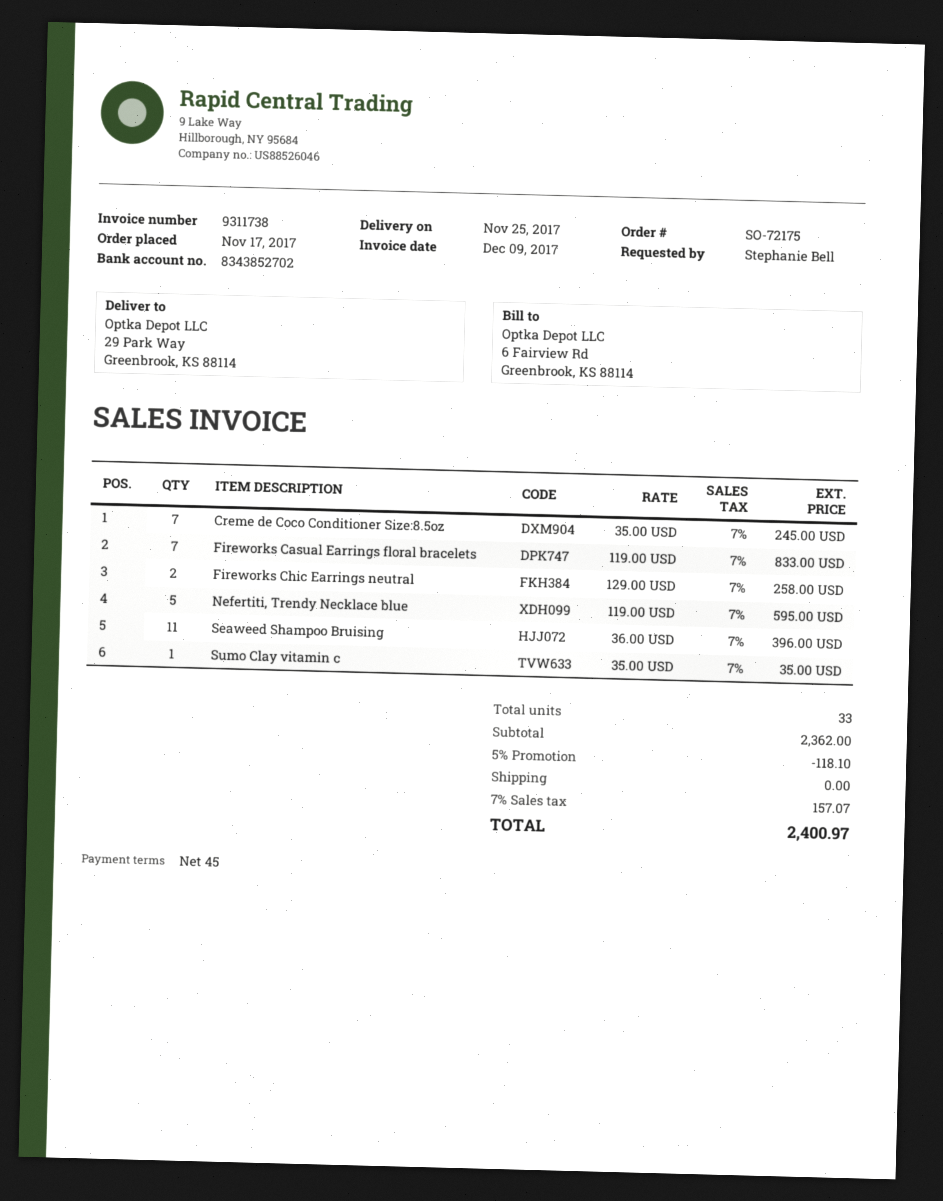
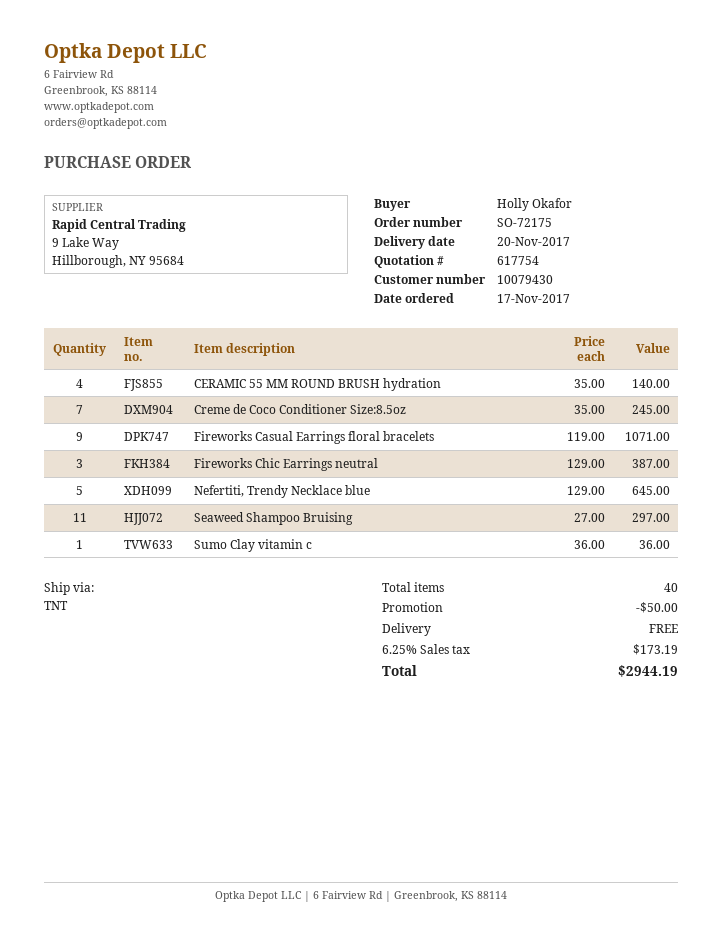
delivery date: 2017-11-25 -> 2017-11-20
ordered by: Stephanie Bell -> Holly Okafor
Fireworks Casual Earrings floral bracelets: 7 x 119.00 = 833.00 -> 9 x 119.00 = 1071.00
Fireworks Chic Earrings neutral: 2 x 129.00 = 258.00 -> 3 x 129.00 = 387.00
Nefertiti, Trendy Necklace blue: 5 x 119.00 = 595.00 -> 5 x 129.00 = 645.00
Seaweed Shampoo Bruising: 11 x 36.00 = 396.00 -> 11 x 27.00 = 297.00
Sumo Clay vitamin c: 1 x 35.00 = 35.00 -> 1 x 36.00 = 36.00
CERAMIC 55 MM ROUND BRUSH hydration: none -> 4 x 35.00 = 140.00
total quantity: 33 -> 40
discount: 118.10 -> 50.00
tax: 7% = 157.07 -> 6.25% = 173.19
total: 2400.97 -> 2944.19

